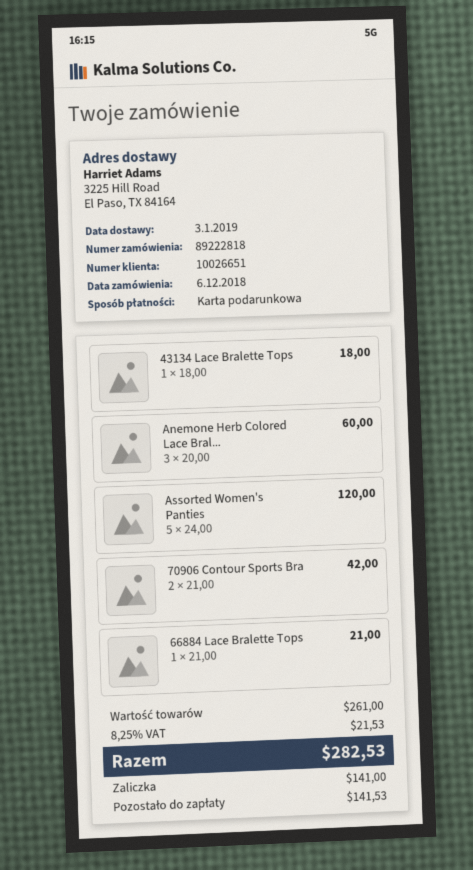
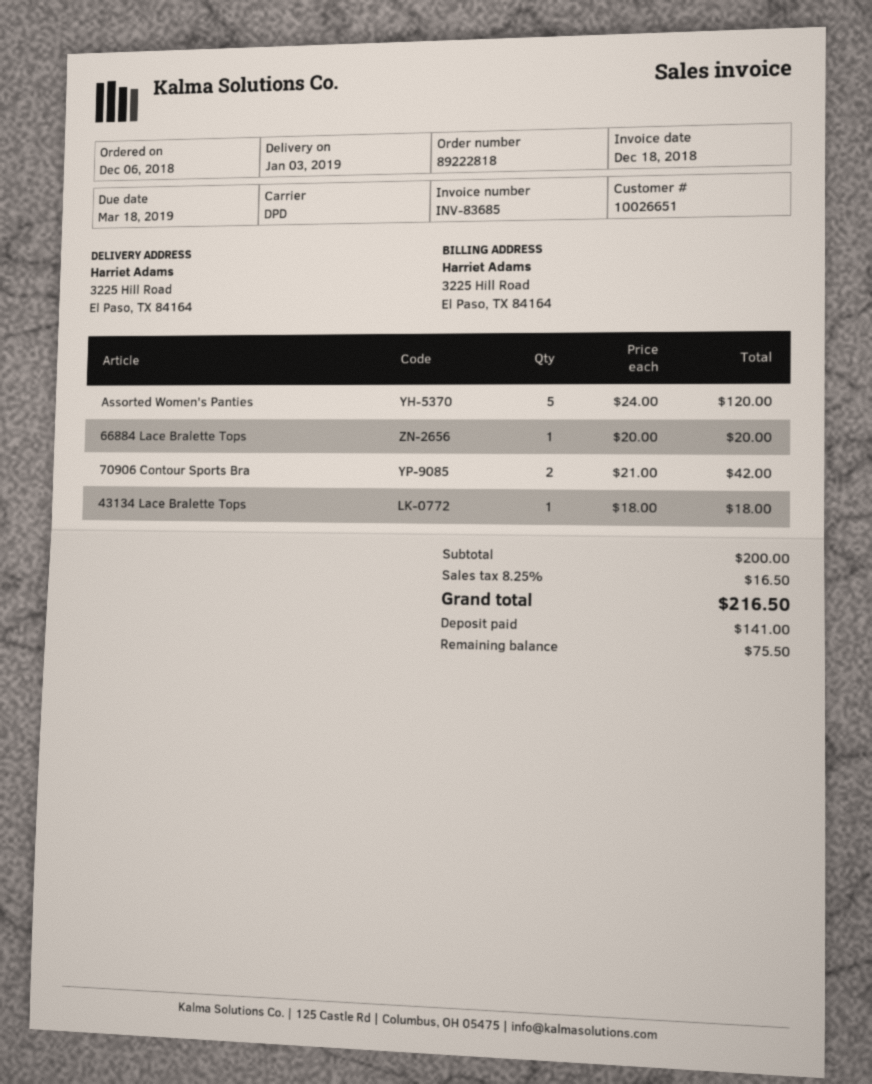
Anemone Herb Colored Lace Bral...: 3 x 20.00 = 60.00 -> none
66884 Lace Bralette Tops: 1 x 21.00 = 21.00 -> 1 x 20.00 = 20.00
subtotal: 261.00 -> 200.00
tax: 8.25% = 21.53 -> 8.25% = 16.50
total: 282.53 -> 216.50
balance: 141.53 -> 75.50

